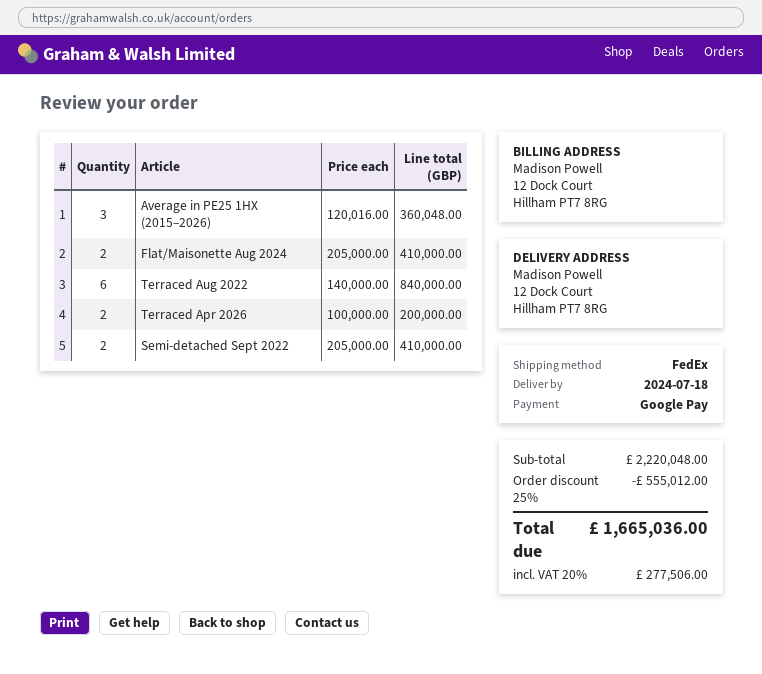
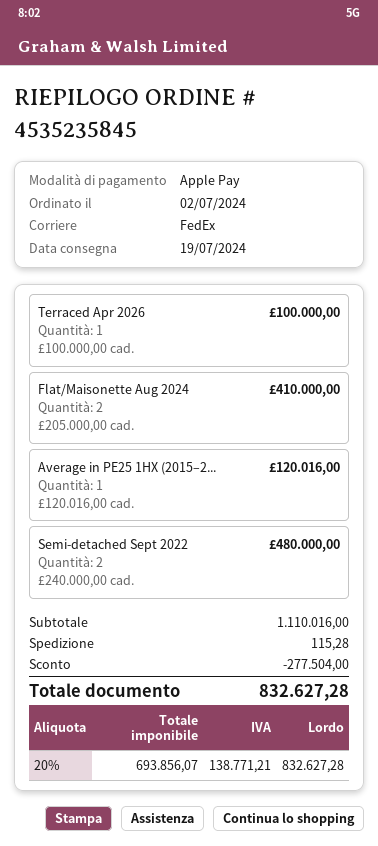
delivery date: 2024-07-18 -> 2024-07-19
payment method: Google Pay -> Apple Pay
Average in PE25 1HX (2015–2026): 3 x 120016.00 = 360048.00 -> 1 x 120016.00 = 120016.00
Terraced Aug 2022: 6 x 140000.00 = 840000.00 -> none
Terraced Apr 2026: 2 x 100000.00 = 200000.00 -> 1 x 100000.00 = 100000.00
Semi-detached Sept 2022: 2 x 205000.00 = 410000.00 -> 2 x 240000.00 = 480000.00
subtotal: 2220048.00 -> 1110016.00
discount: 555012.00 -> 277504.00
shipping: none -> 115.28
tax: 20% = 277506.00 -> 20% = 138771.21
total: 1665036.00 -> 832627.28

